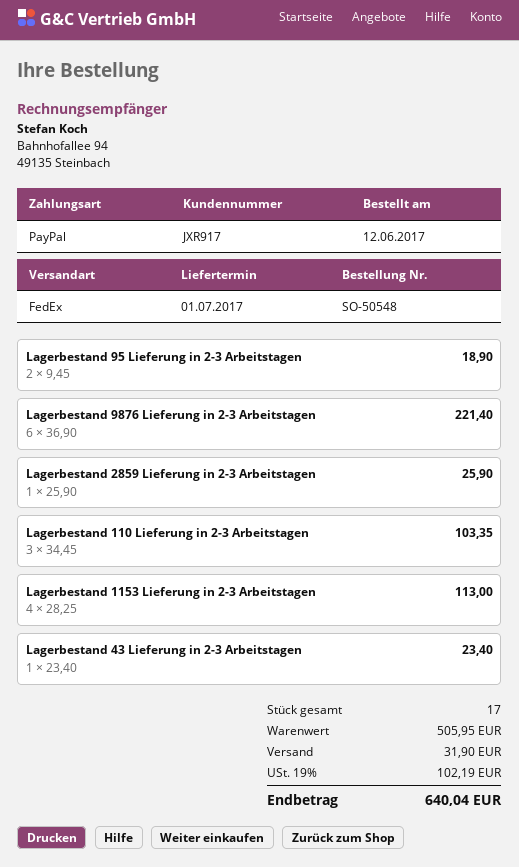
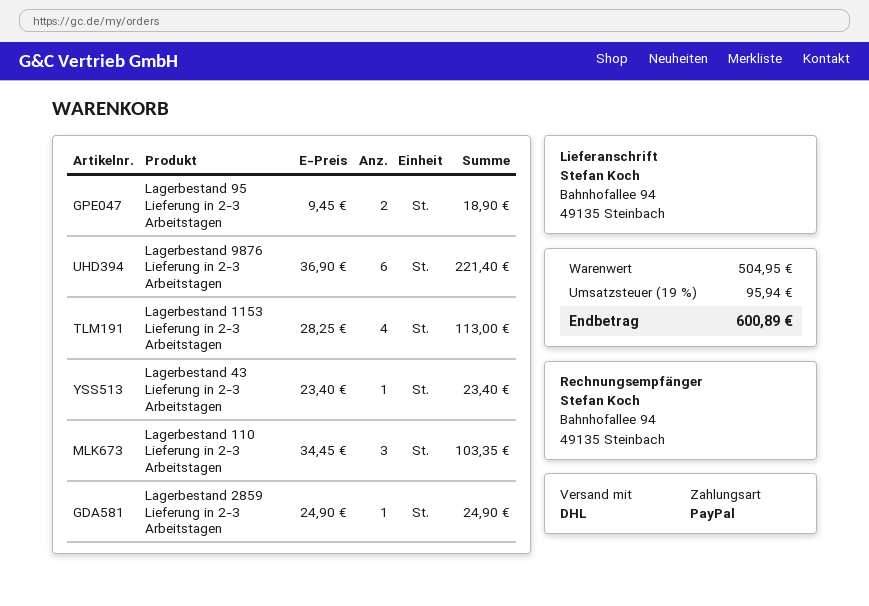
shipping method: FedEx -> DHL
Lagerbestand 2859 Lieferung in 2-3 Arbeitstagen: 1 x 25.90 = 25.90 -> 1 x 24.90 = 24.90
subtotal: 505.95 -> 504.95
shipping: 31.90 -> none
tax: 19% = 102.19 -> 19% = 95.94
total: 640.04 -> 600.89

